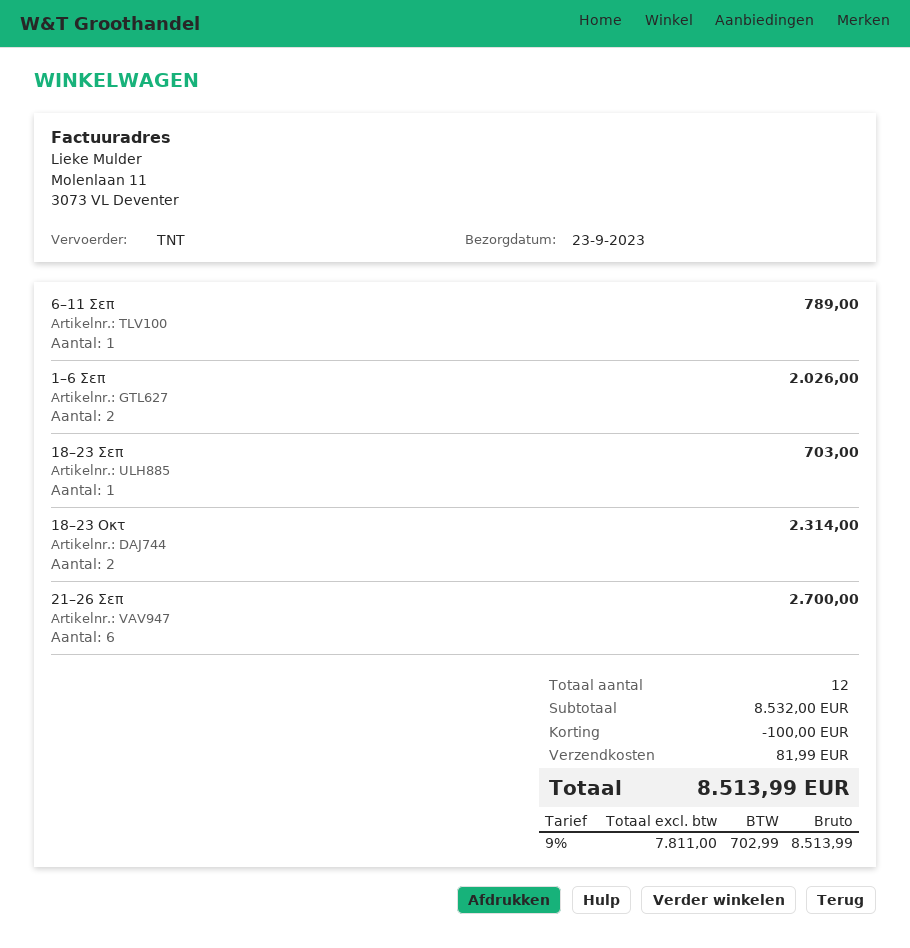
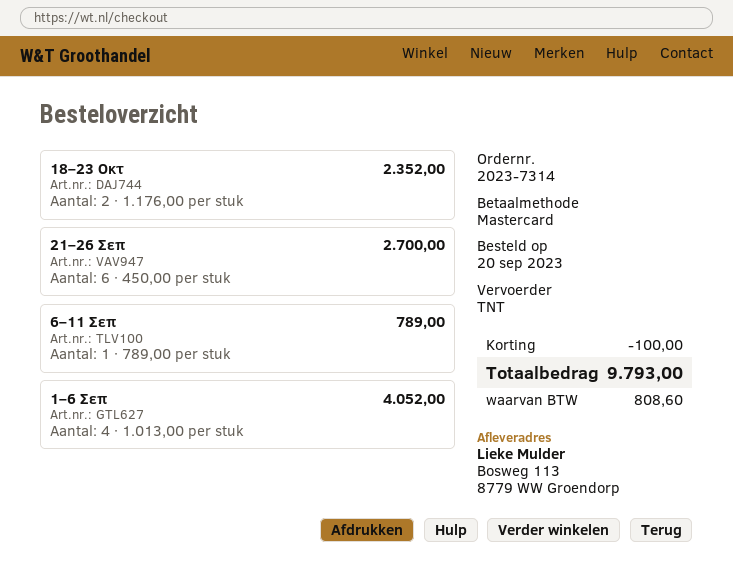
1–6 Σεπ: 2 for 2026.00 -> 4 for 4052.00
18–23 Σεπ: 1 for 703.00 -> none
18–23 Οκτ: 2 for 2314.00 -> 2 for 2352.00
shipping: 81.99 -> none
tax: 702.99 -> 808.60
total: 8513.99 -> 9793.00

